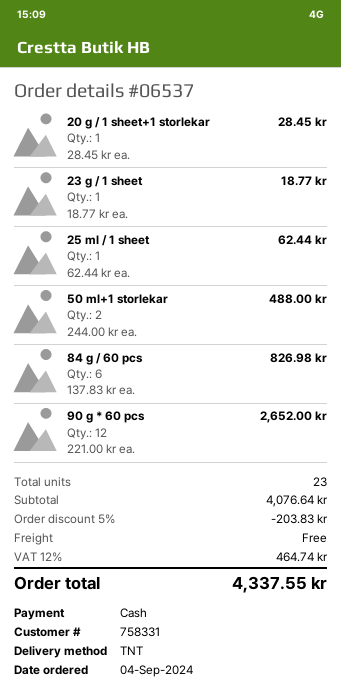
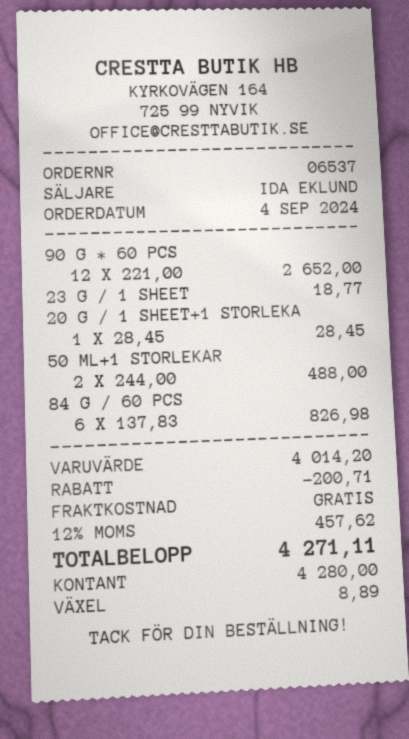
25 ml / 1 sheet: 1 x 62.44 = 62.44 -> none
subtotal: 4076.64 -> 4014.20
discount: 203.83 -> 200.71
tax: 12% = 464.74 -> 12% = 457.62
total: 4337.55 -> 4271.11

